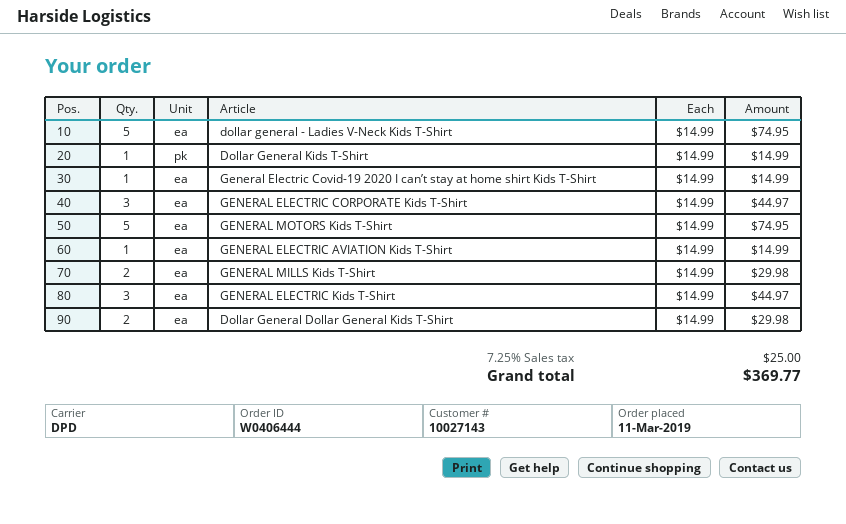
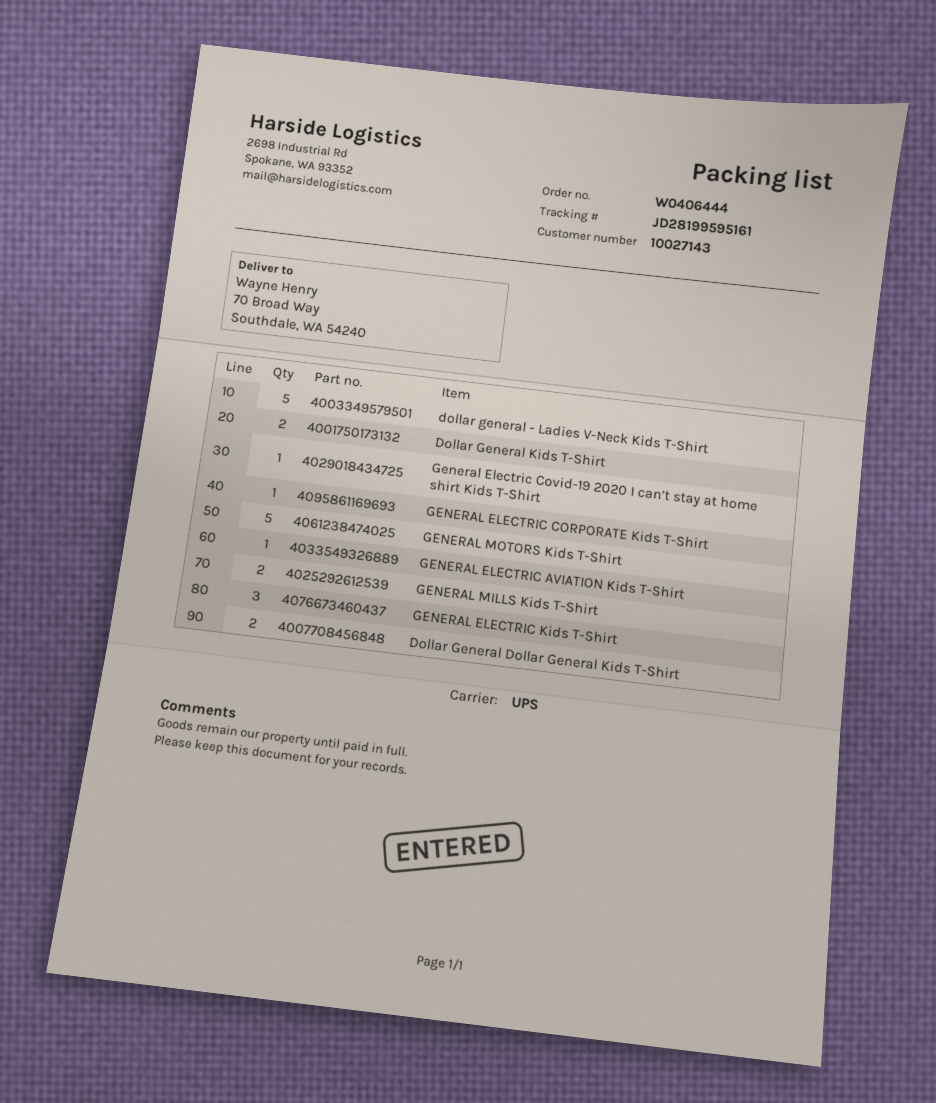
shipping method: DPD -> UPS
Dollar General Kids T-Shirt: 1 -> 2
GENERAL ELECTRIC CORPORATE Kids T-Shirt: 3 -> 1

